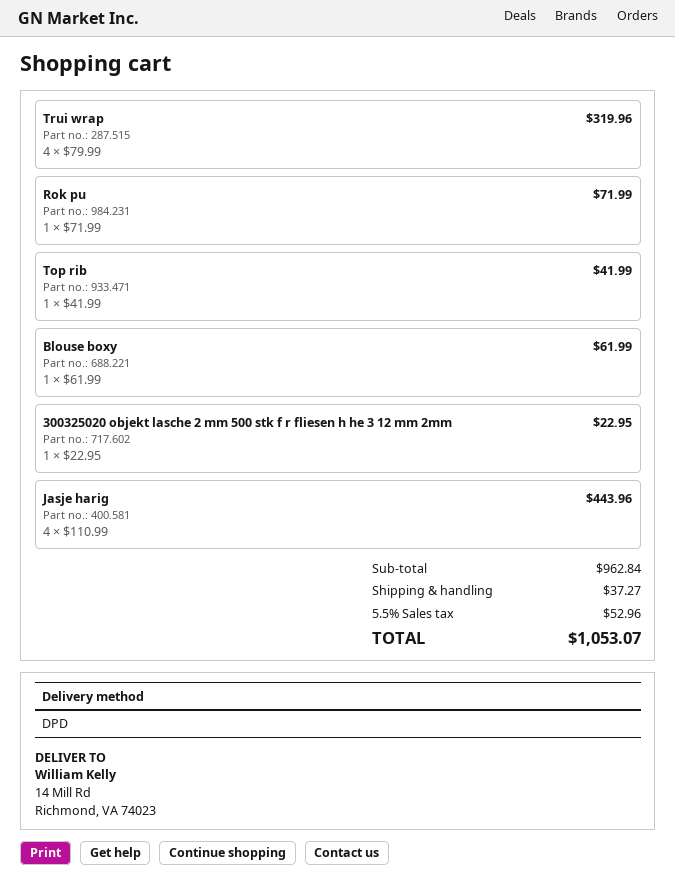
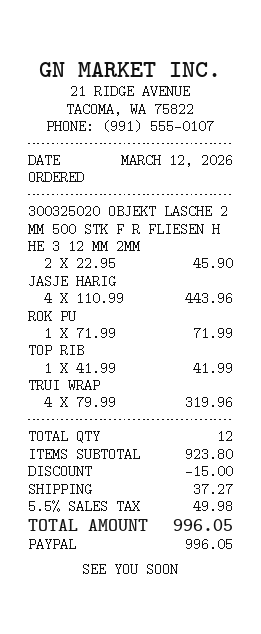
Blouse boxy: 1 x 61.99 = 61.99 -> none
300325020 objekt lasche 2 mm 500 stk f r fliesen h he 3 12 mm 2mm: 1 x 22.95 = 22.95 -> 2 x 22.95 = 45.90
subtotal: 962.84 -> 923.80
discount: none -> 15.00
tax: 5.5% = 52.96 -> 5.5% = 49.98
total: 1053.07 -> 996.05

